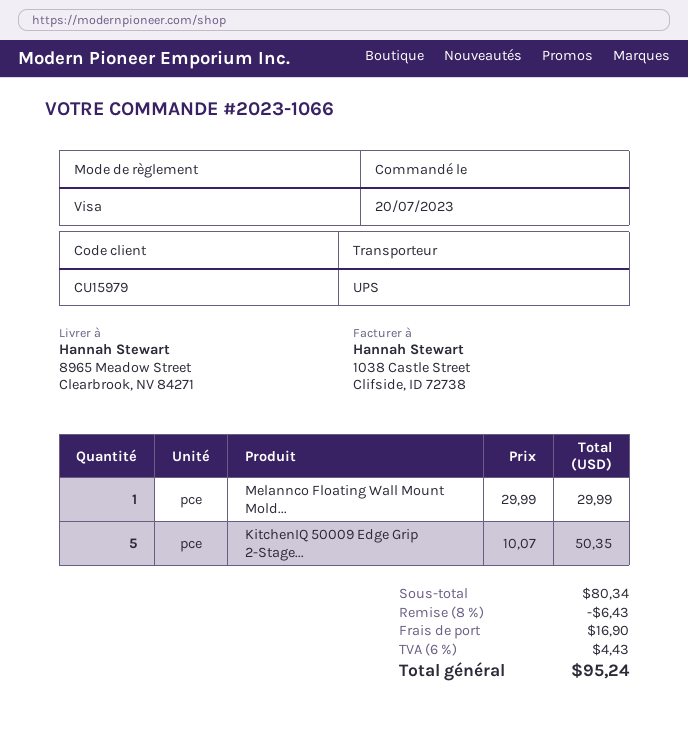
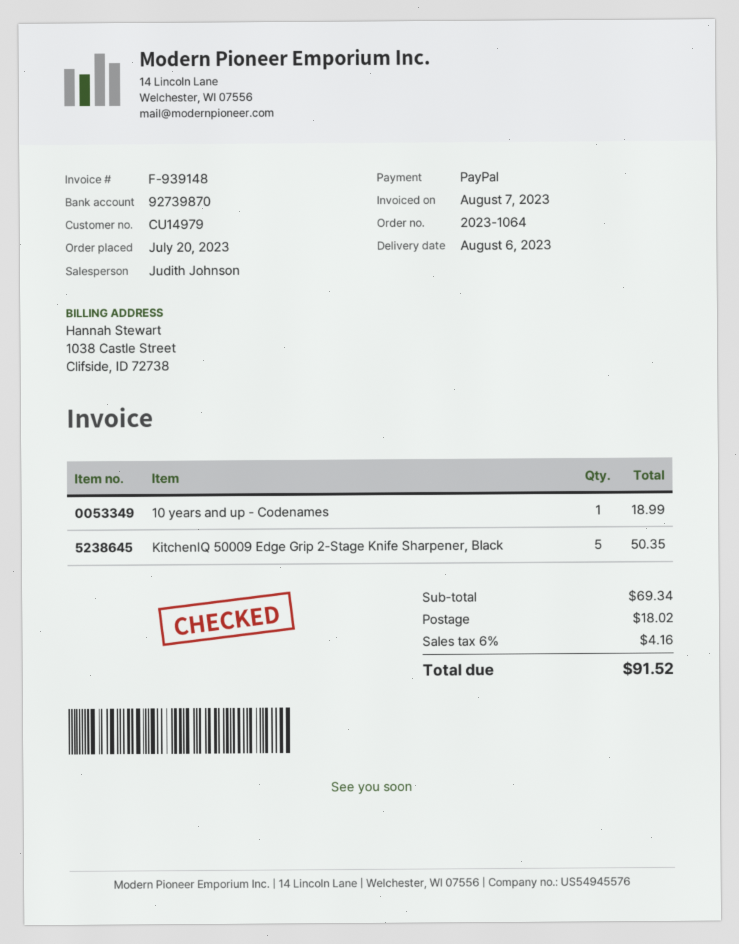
order number: 2023-1066 -> 2023-1064
customer number: CU15979 -> CU14979
payment method: Visa -> PayPal
Melannco Floating Wall Mount Mold...: 1 for 29.99 -> none
10 years and up - Codenames: none -> 1 for 18.99
subtotal: 80.34 -> 69.34
discount: 8% = 6.43 -> none
shipping: 16.90 -> 18.02
tax: 6% = 4.43 -> 6% = 4.16
total: 95.24 -> 91.52

